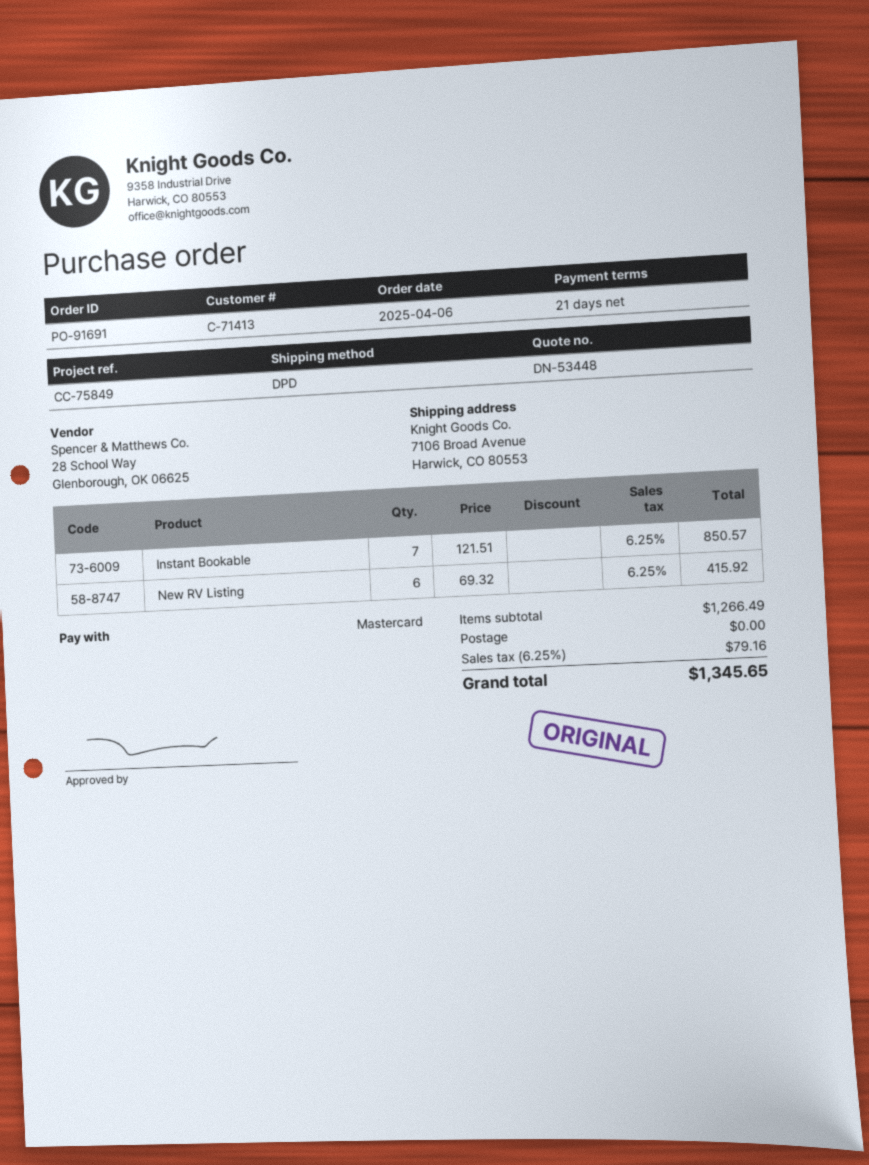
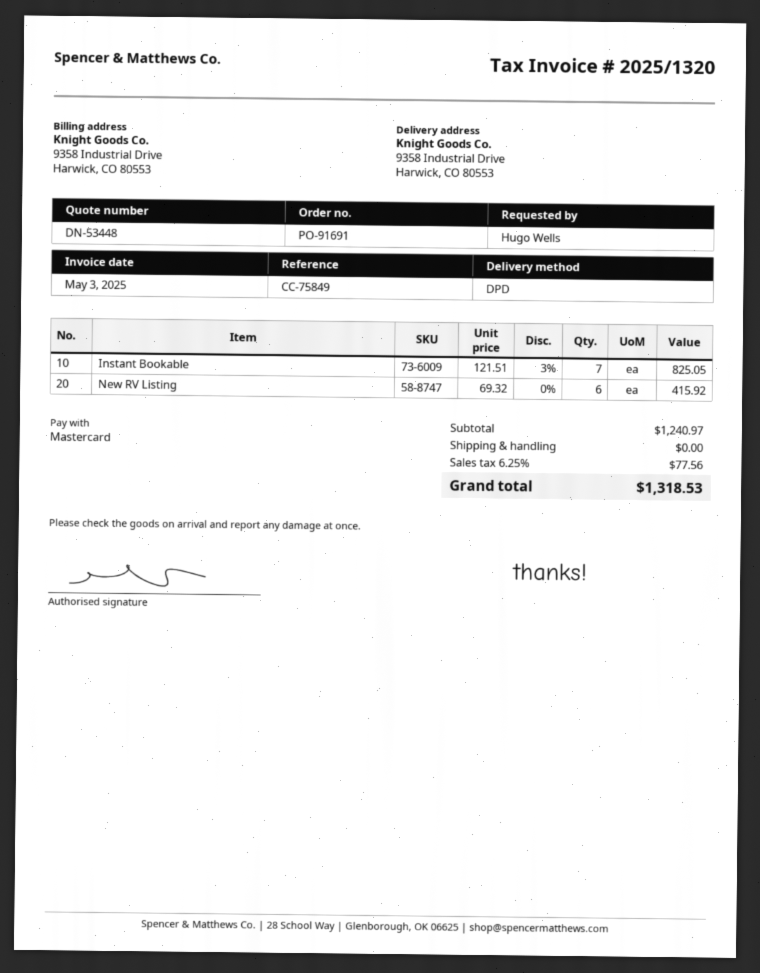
ship to: 7106 Broad Avenue, Harwick, CO 80553 -> 9358 Industrial Drive, Harwick, CO 80553
Instant Bookable: 7 x 121.51 = 850.57 -> 7 x 121.51 - 3% = 825.05
subtotal: 1266.49 -> 1240.97
tax: 6.25% = 79.16 -> 6.25% = 77.56
total: 1345.65 -> 1318.53

